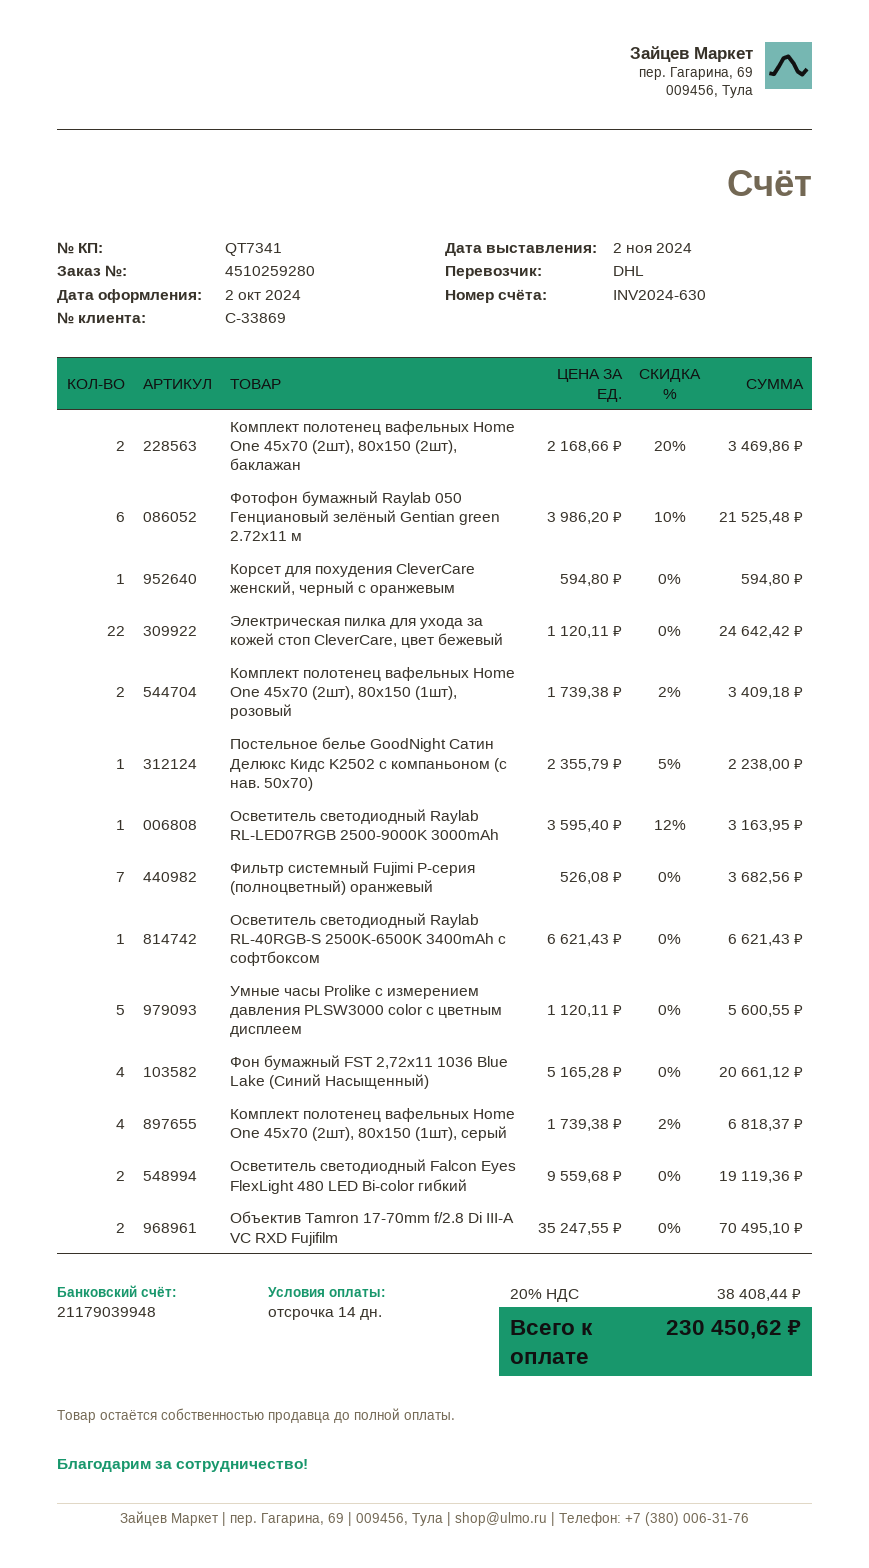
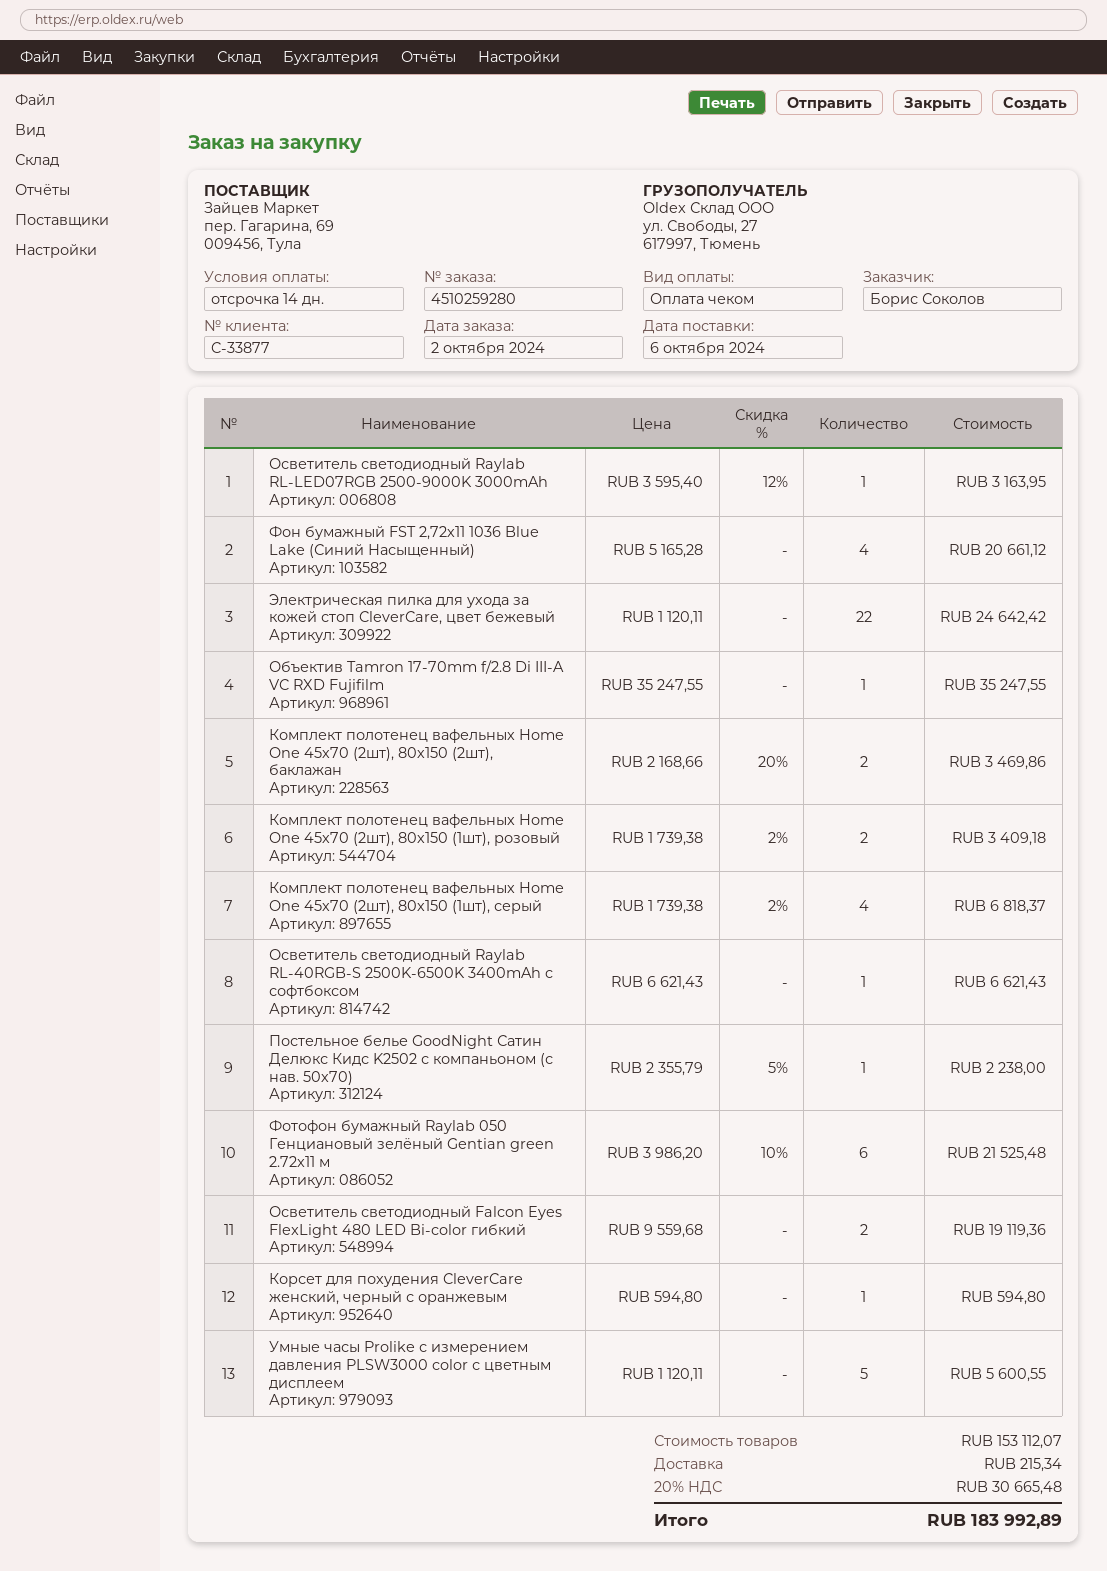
customer number: C-33869 -> C-33877
Фильтр системный Fujimi P-серия (полноцветный) оранжевый: 7 x 526.08 = 3682.56 -> none
Объектив Tamron 17-70mm f/2.8 Di III-A VC RXD Fujifilm: 2 x 35247.55 = 70495.10 -> 1 x 35247.55 = 35247.55
shipping: none -> 215.34
tax: 20% = 38408.44 -> 20% = 30665.48
total: 230450.62 -> 183992.89

